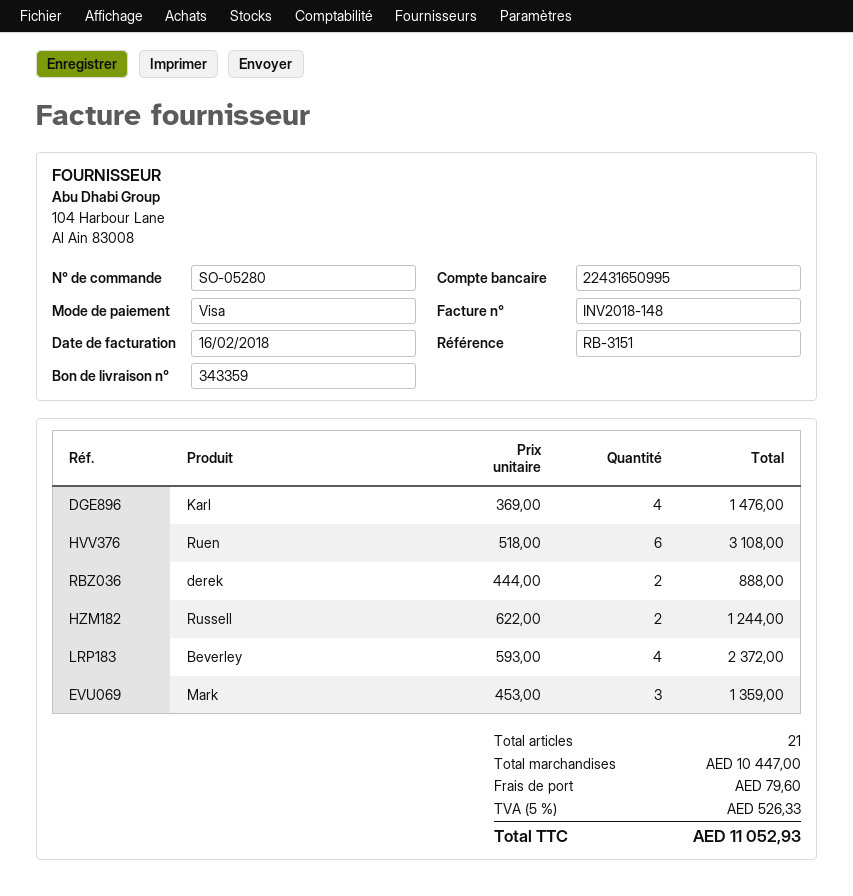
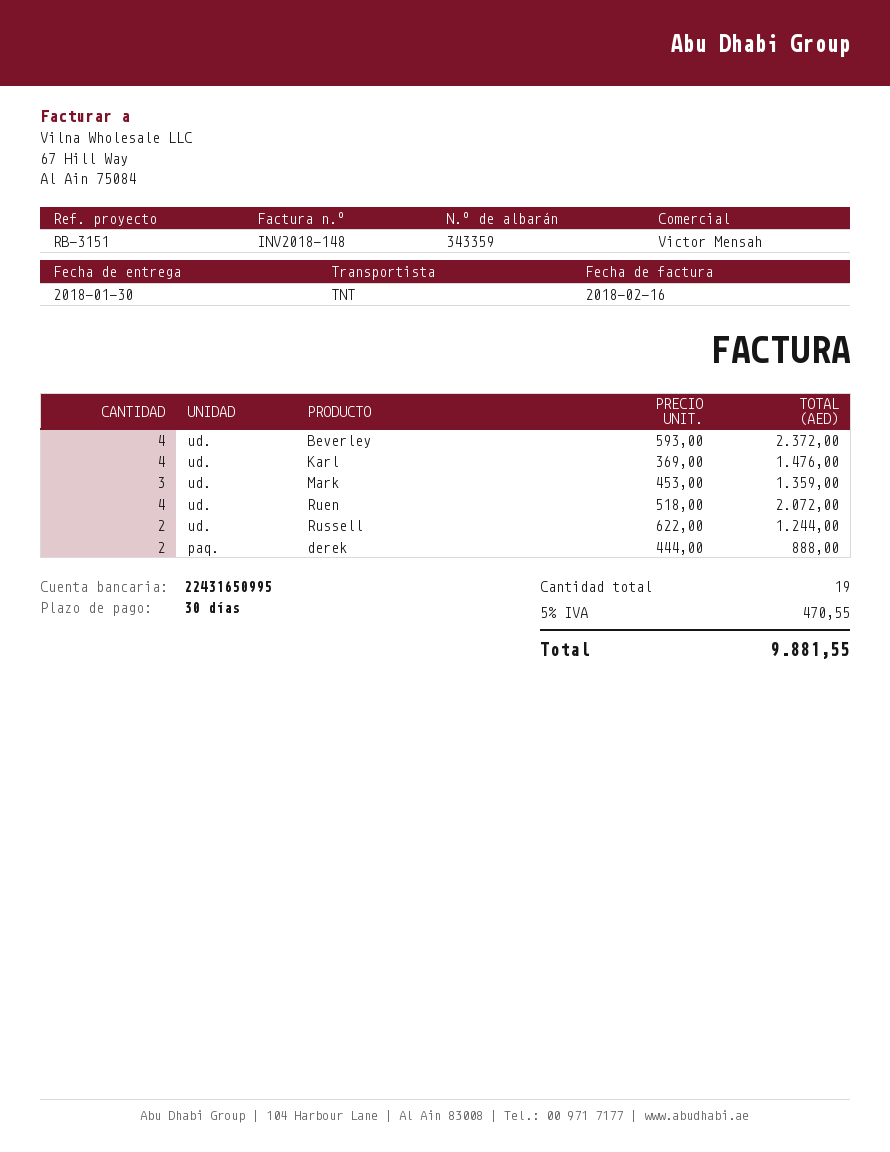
Ruen: 6 x 518.00 = 3108.00 -> 4 x 518.00 = 2072.00
total quantity: 21 -> 19
shipping: 79.60 -> none
tax: 5% = 526.33 -> 5% = 470.55
total: 11052.93 -> 9881.55

